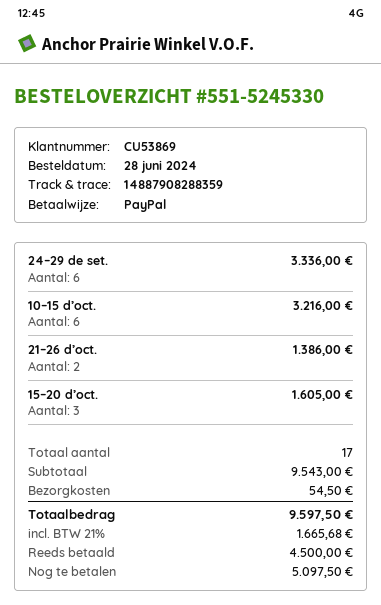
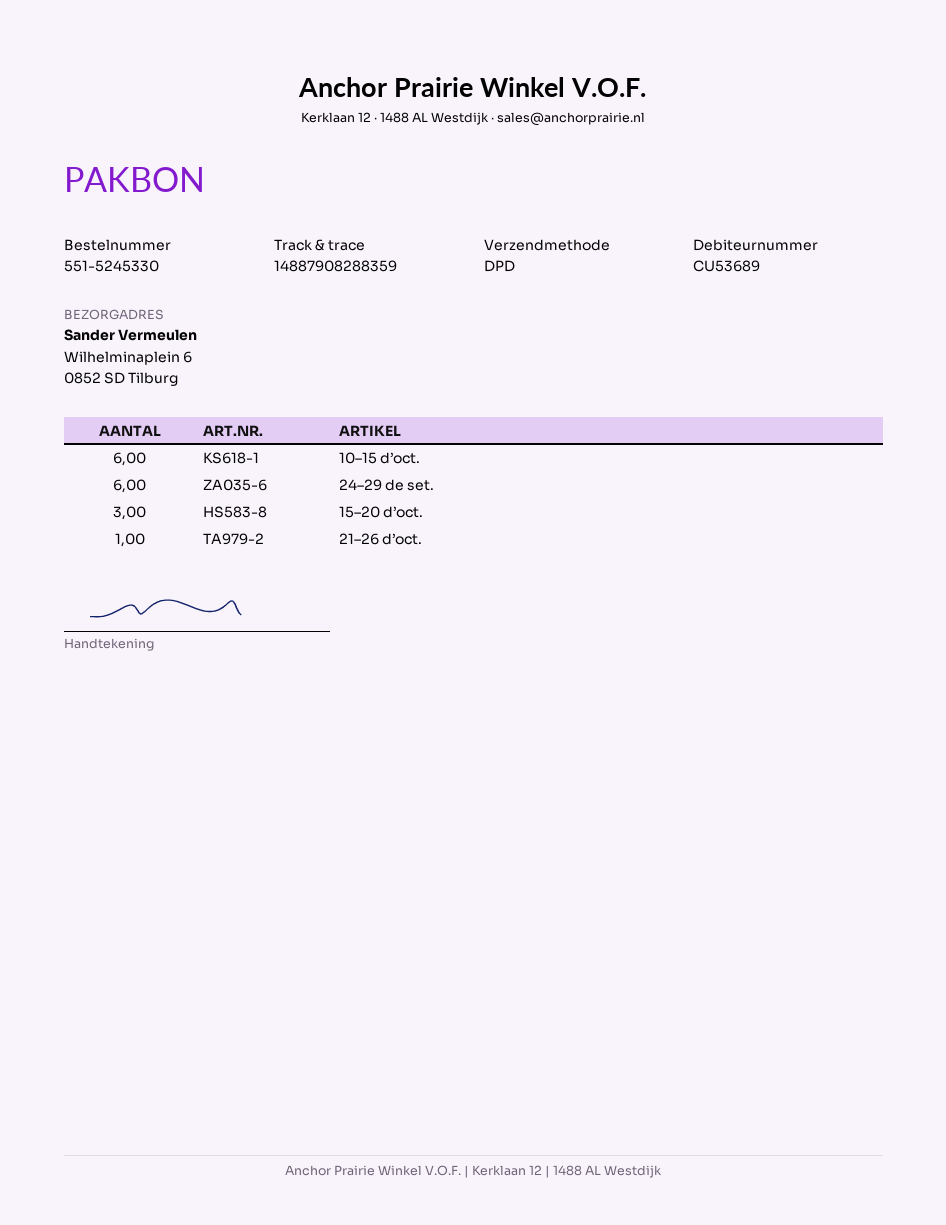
customer number: CU53869 -> CU53689
21–26 d’oct.: 2 -> 1

